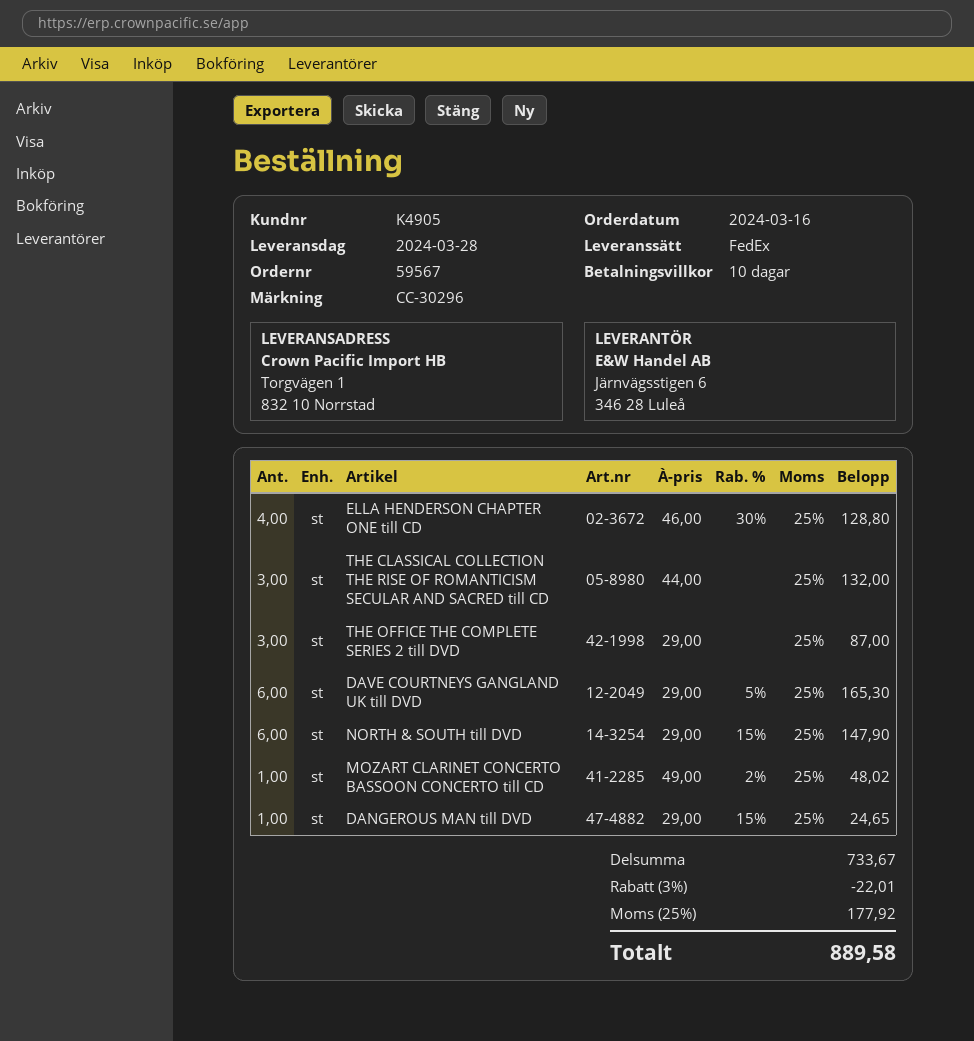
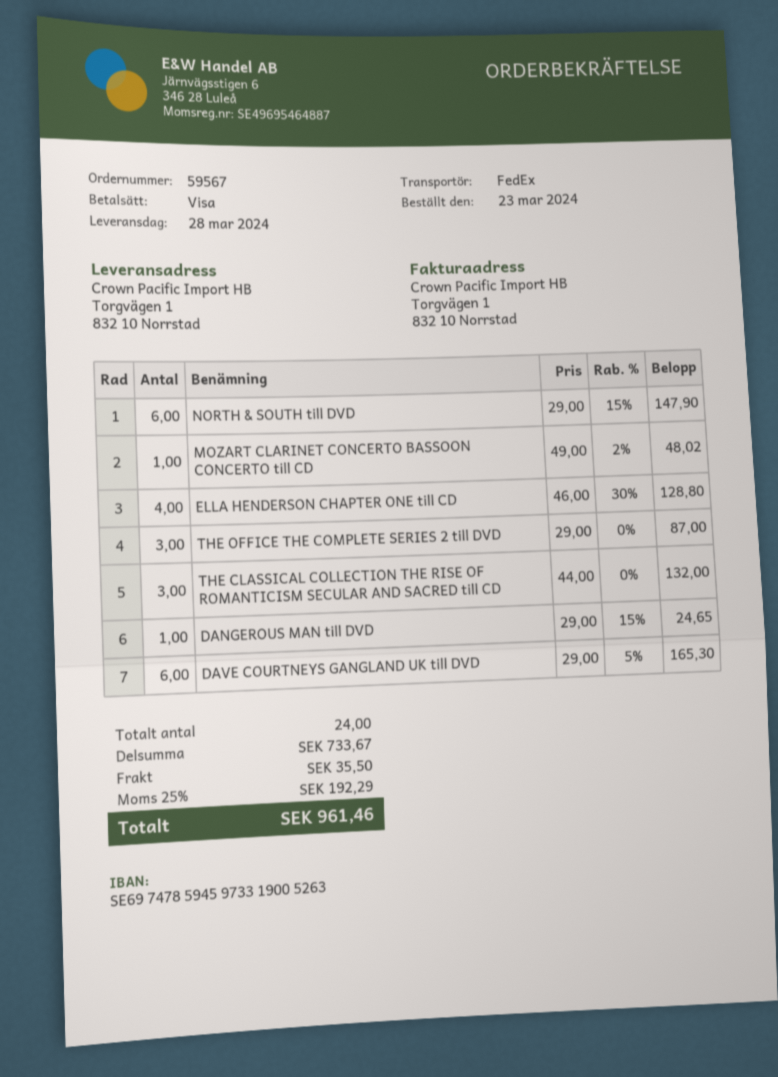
order date: 2024-03-16 -> 2024-03-23
discount: 3% = 22.01 -> none
shipping: none -> 35.50
tax: 25% = 177.92 -> 25% = 192.29
total: 889.58 -> 961.46

